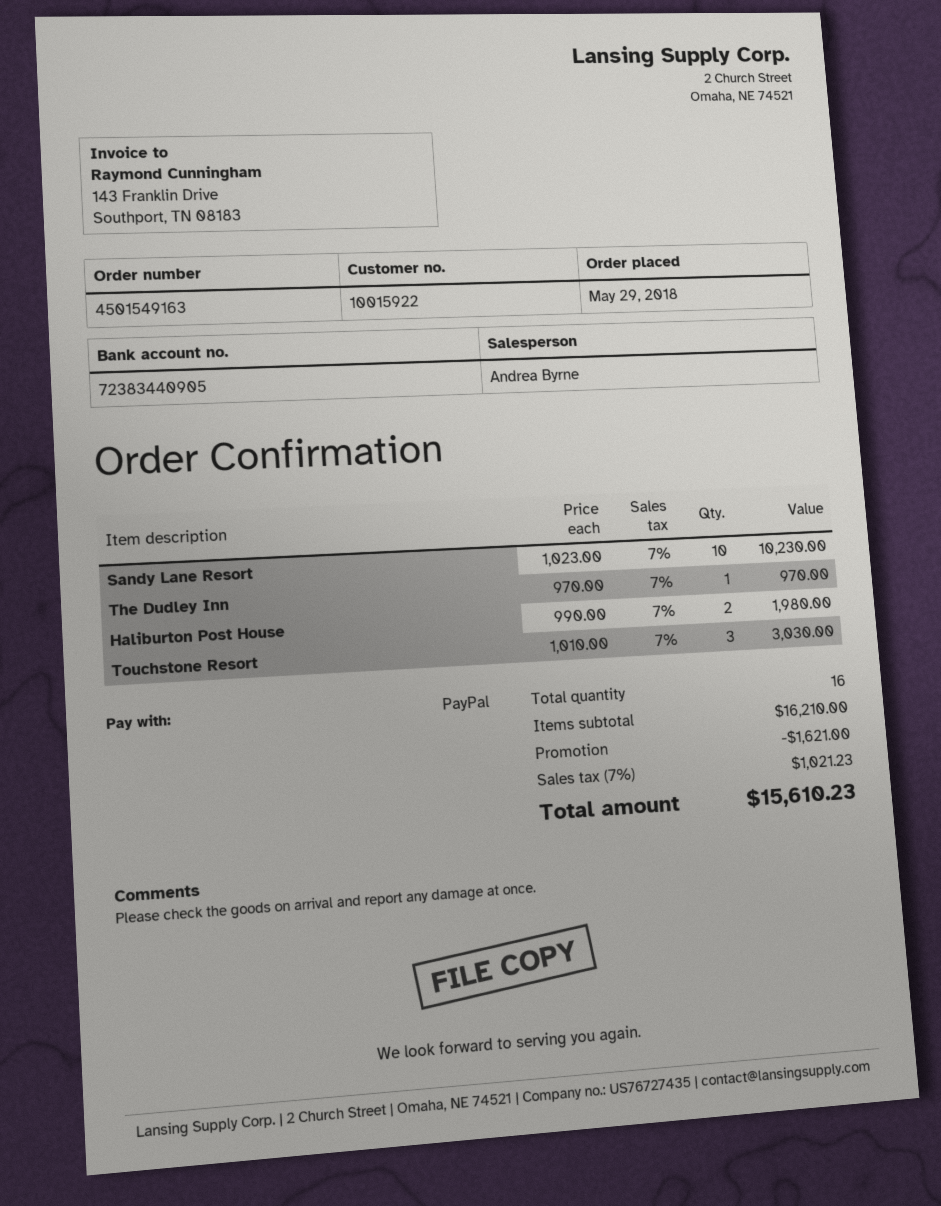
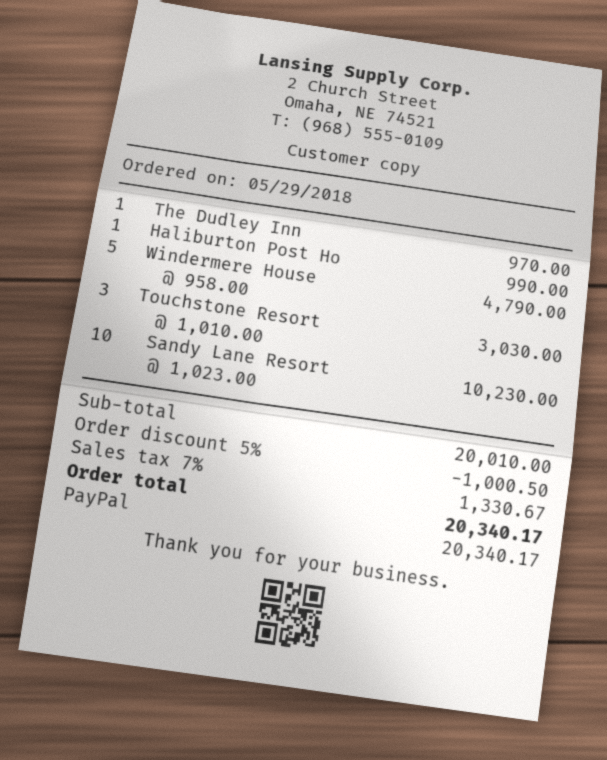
Haliburton Post House: 2 x 990.00 = 1980.00 -> 1 x 990.00 = 990.00
Windermere House: none -> 5 x 958.00 = 4790.00
subtotal: 16210.00 -> 20010.00
discount: 1621.00 -> 1000.50
tax: 7% = 1021.23 -> 7% = 1330.67
total: 15610.23 -> 20340.17

